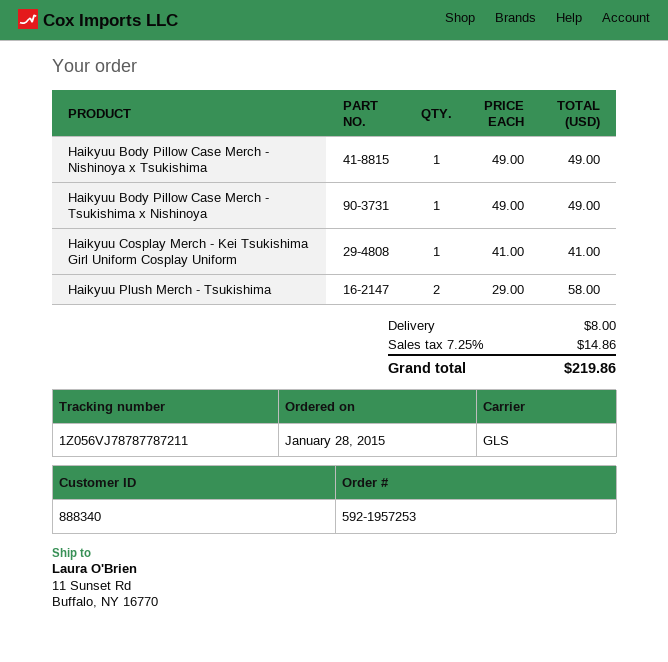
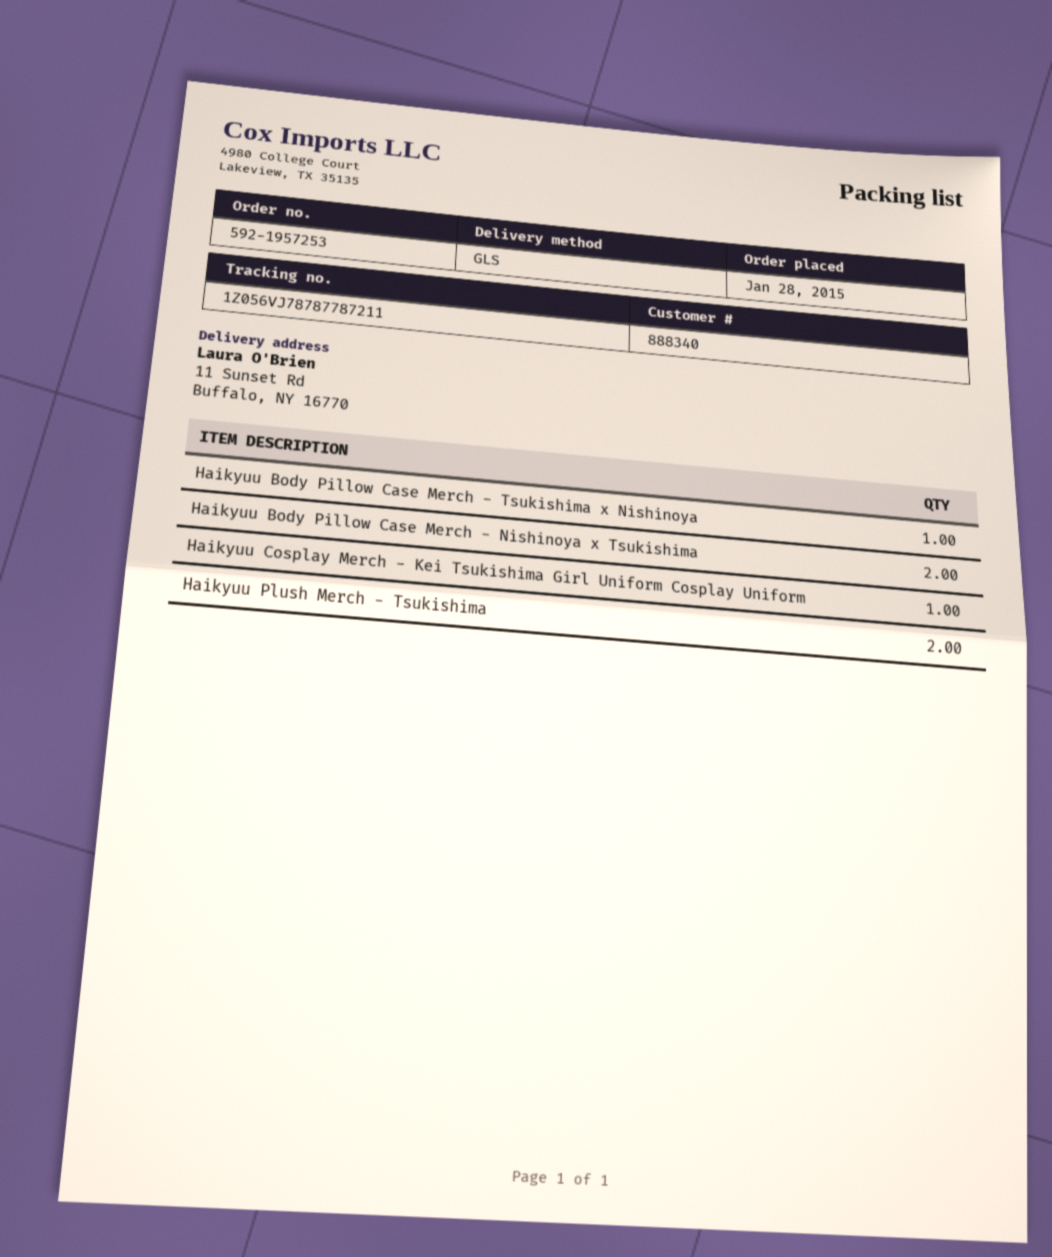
Haikyuu Body Pillow Case Merch - Nishinoya x Tsukishima: 1 -> 2

